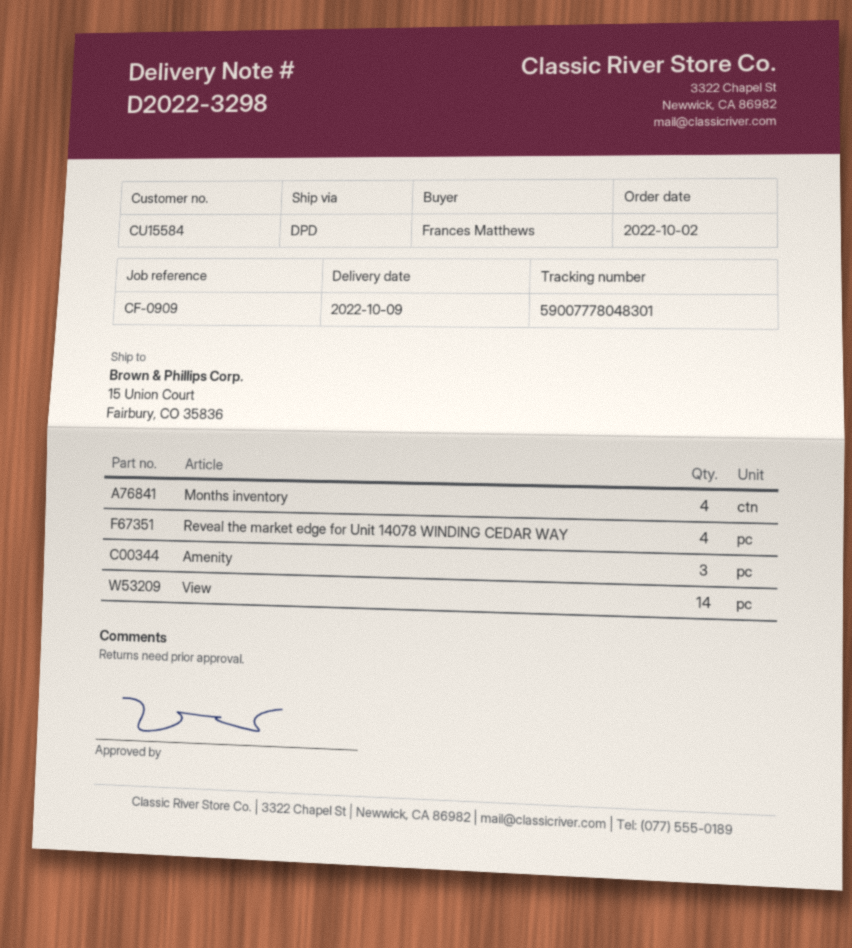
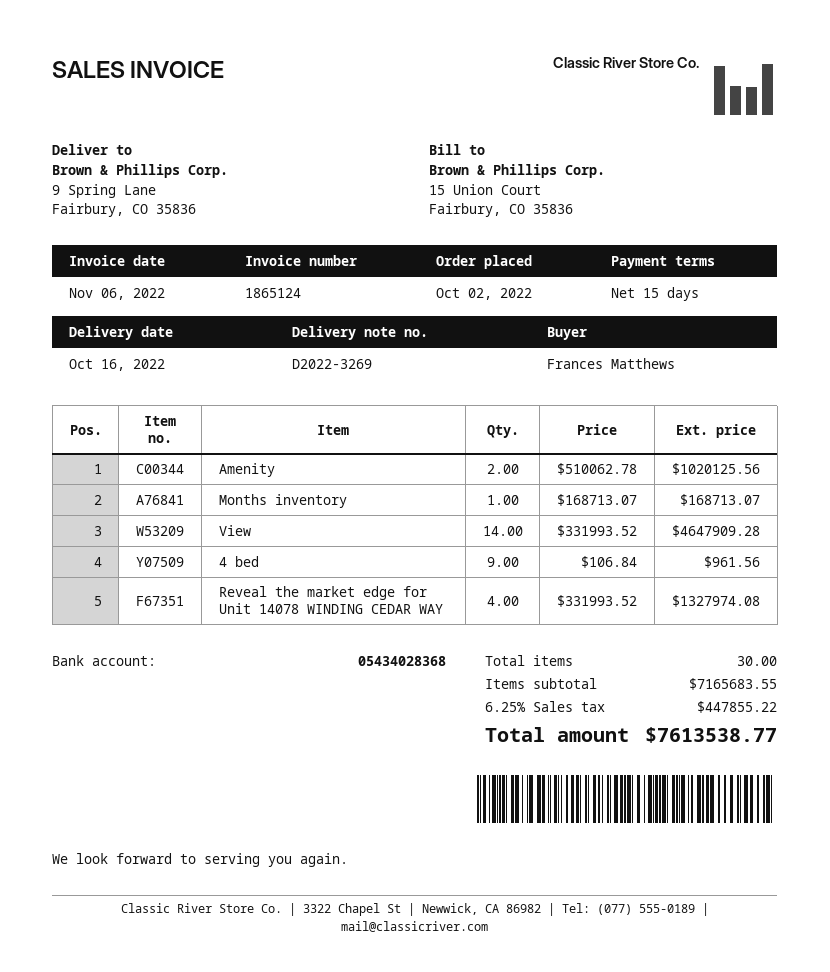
delivery note number: D2022-3298 -> D2022-3269
delivery date: 2022-10-09 -> 2022-10-16
ship to: 15 Union Court, Fairbury, CO 35836 -> 9 Spring Lane, Fairbury, CO 35836
Months inventory: 4 -> 1
Amenity: 3 -> 2
4 bed: none -> 9

